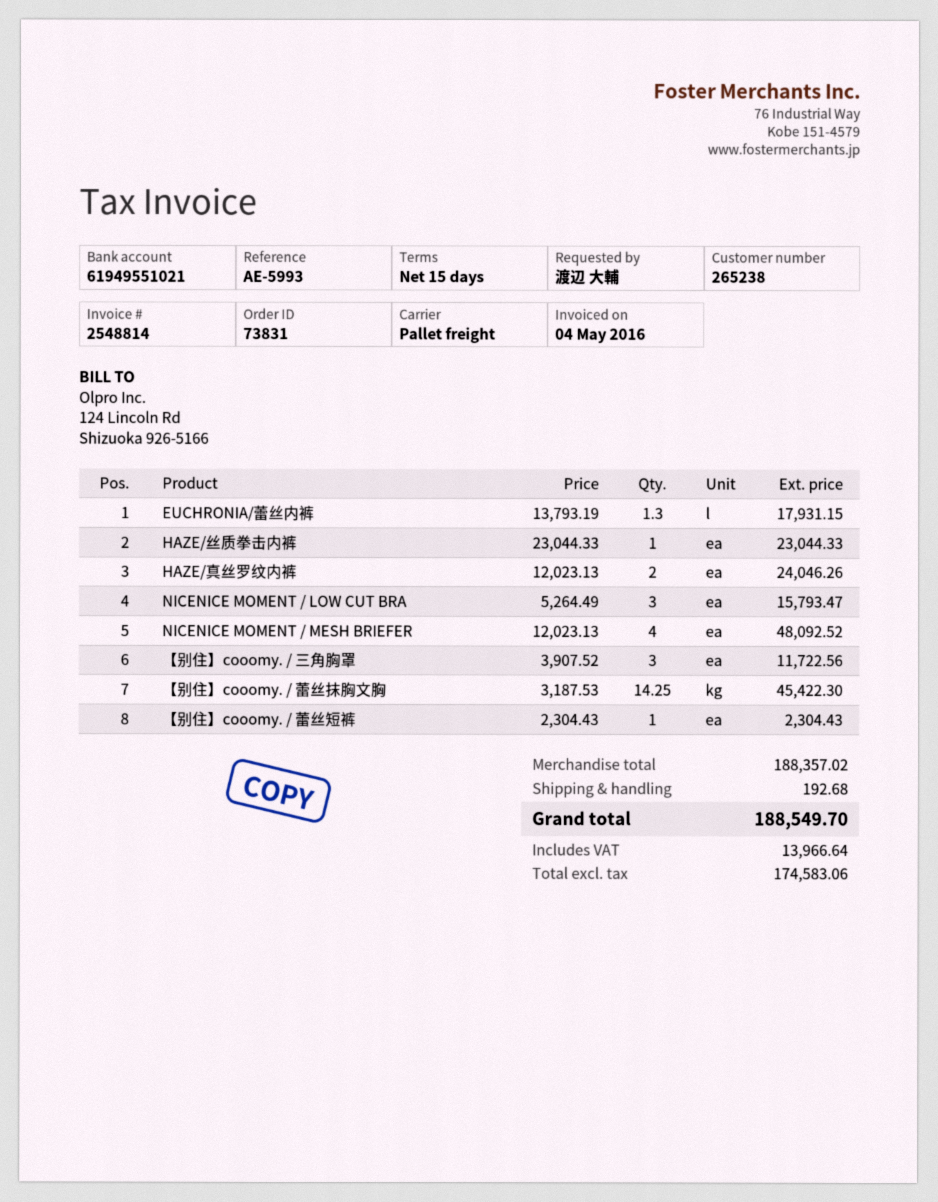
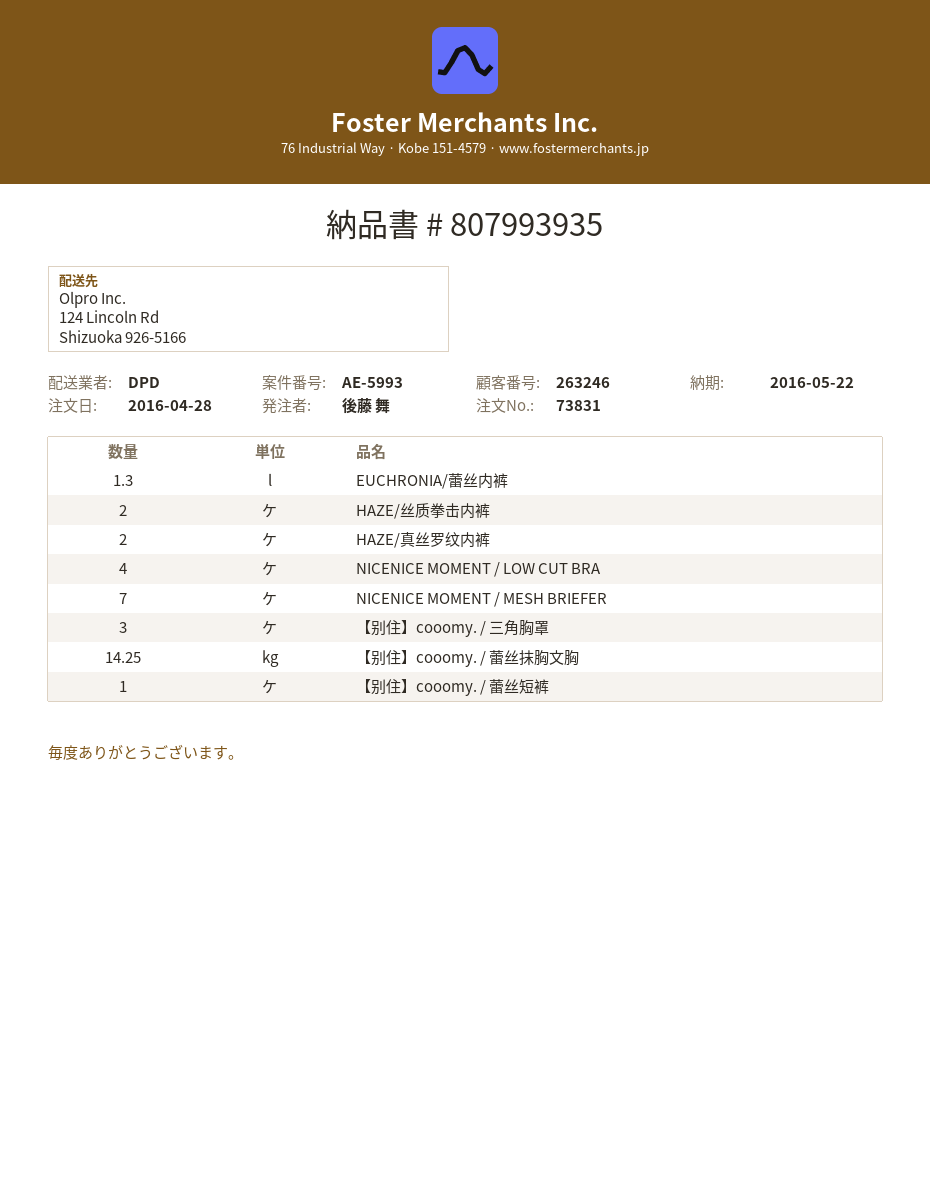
customer number: 265238 -> 263246
ordered by: 渡辺 大輔 -> 後藤 舞
shipping method: pallet freight -> DPD
HAZE/丝质拳击内裤: 1 -> 2
NICENICE MOMENT / LOW CUT BRA: 3 -> 4
NICENICE MOMENT / MESH BRIEFER: 4 -> 7

